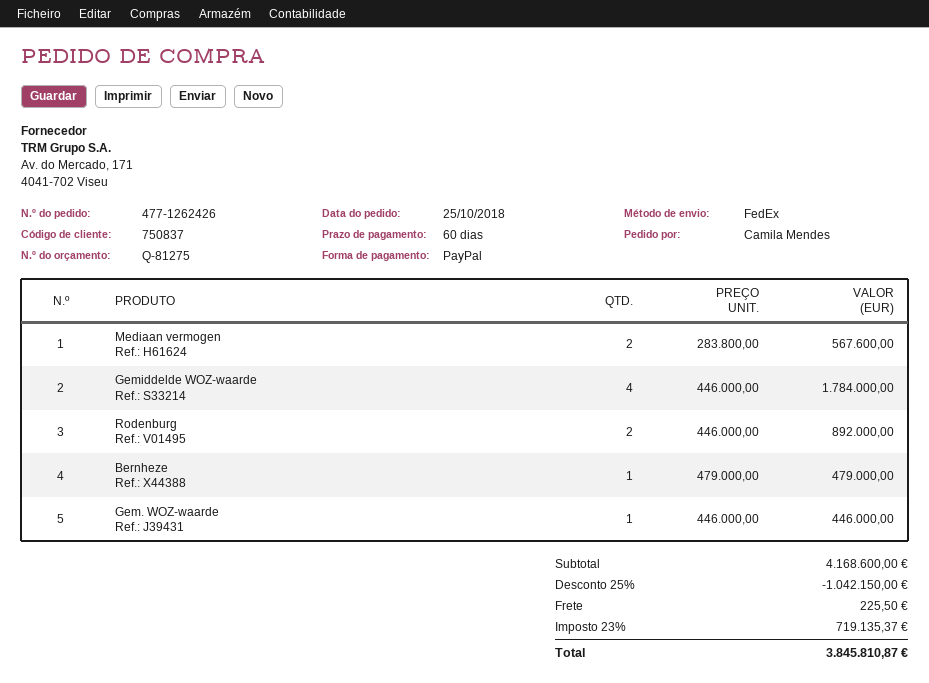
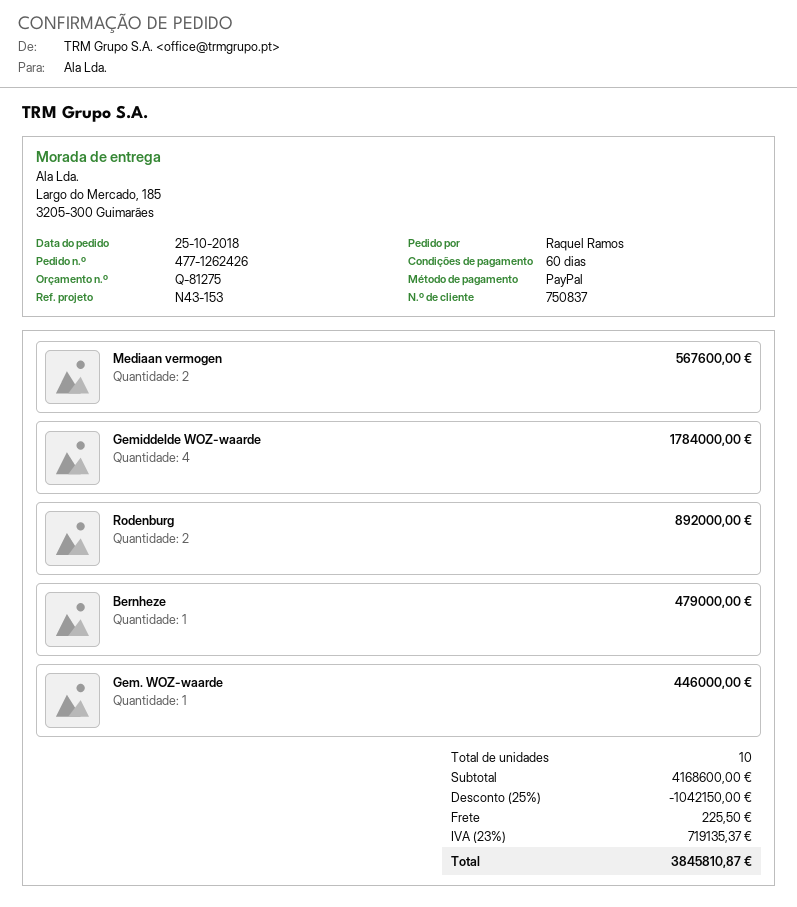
ordered by: Camila Mendes -> Raquel Ramos

